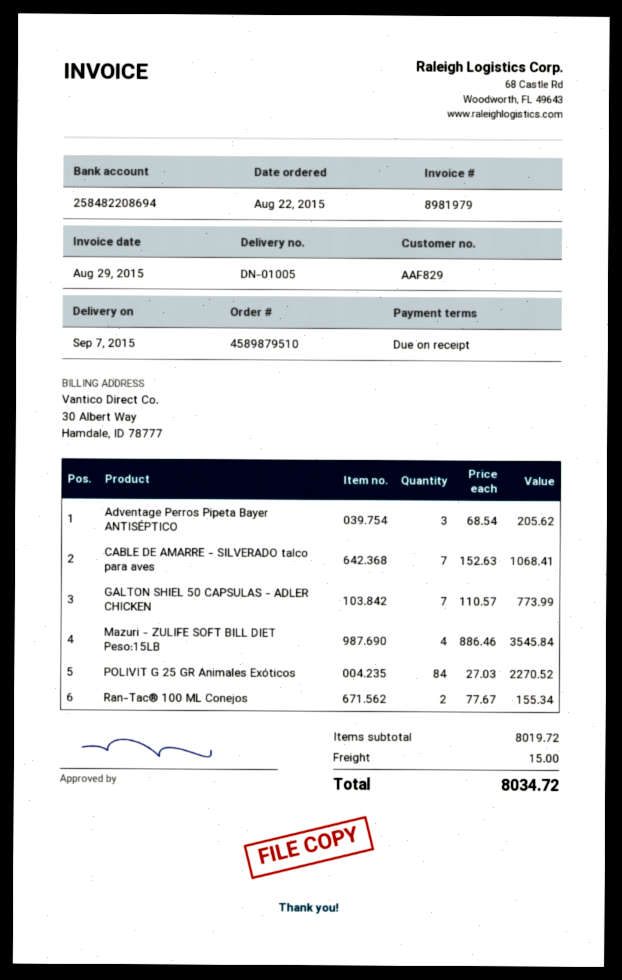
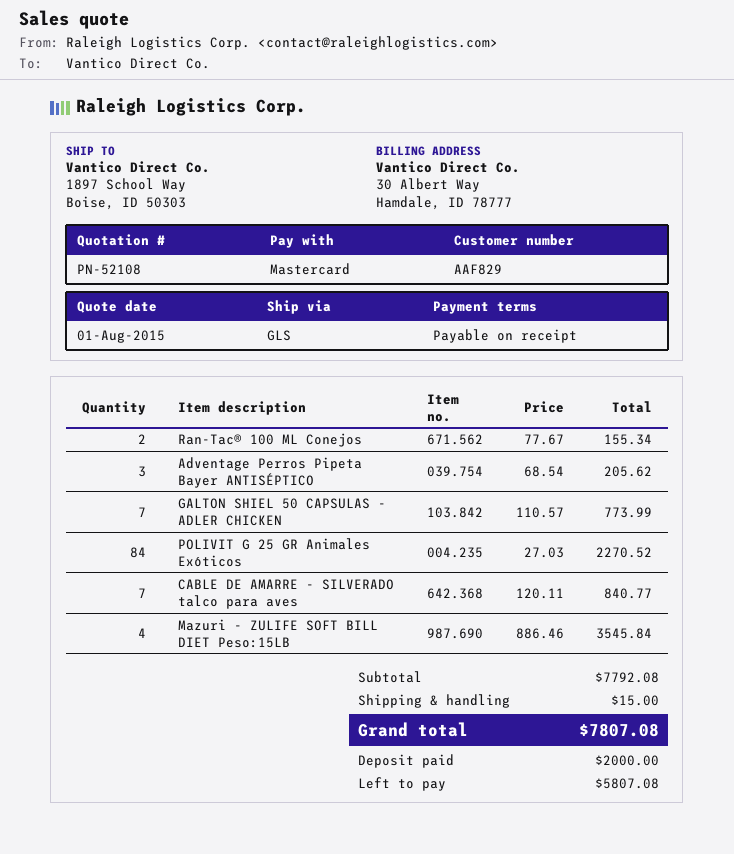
CABLE DE AMARRE - SILVERADO talco para aves: 7 x 152.63 = 1068.41 -> 7 x 120.11 = 840.77
subtotal: 8019.72 -> 7792.08
total: 8034.72 -> 7807.08

